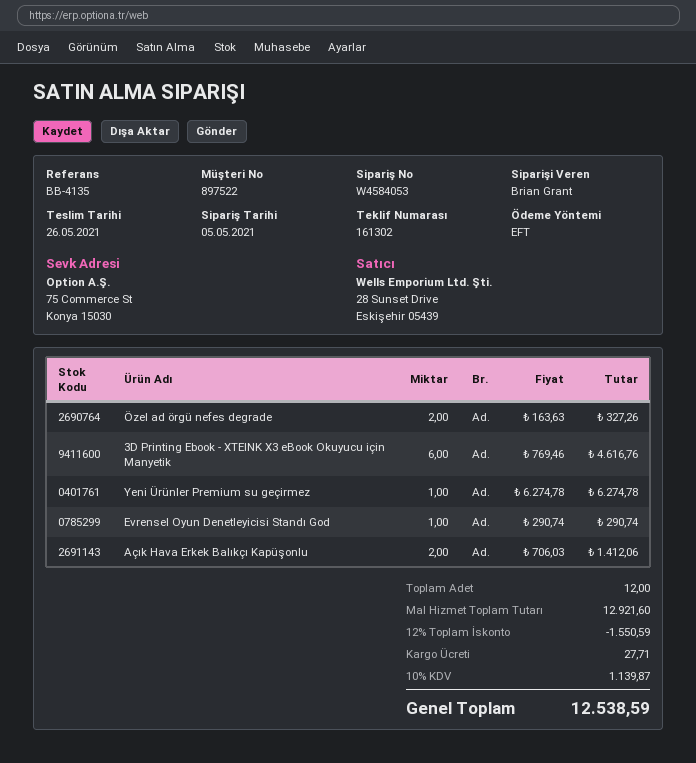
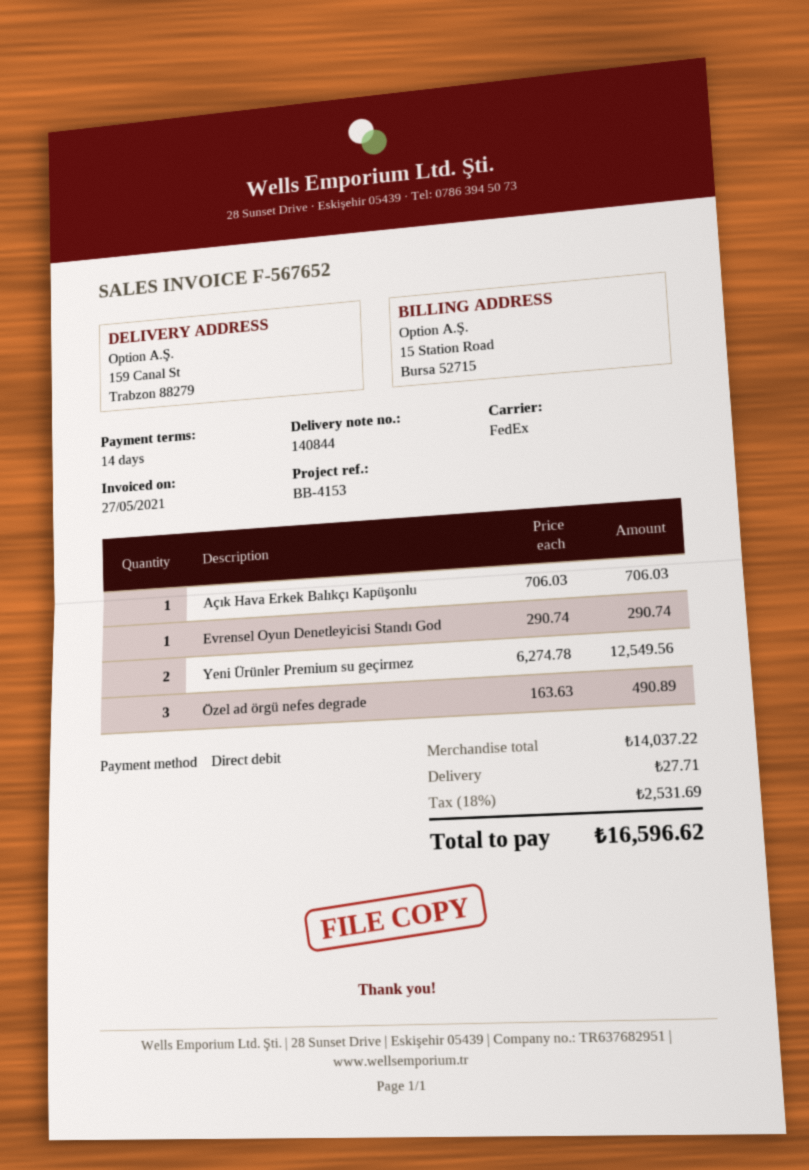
reference: BB-4135 -> BB-4153
payment method: bank transfer -> direct debit
ship to: 75 Commerce St, Konya 15030 -> 159 Canal St, Trabzon 88279
Özel ad örgü nefes degrade: 2 x 163.63 = 327.26 -> 3 x 163.63 = 490.89
3D Printing Ebook - XTEINK X3 eBook Okuyucu için Manyetik: 6 x 769.46 = 4616.76 -> none
Yeni Ürünler Premium su geçirmez: 1 x 6274.78 = 6274.78 -> 2 x 6274.78 = 12549.56
Açık Hava Erkek Balıkçı Kapüşonlu: 2 x 706.03 = 1412.06 -> 1 x 706.03 = 706.03
subtotal: 12921.60 -> 14037.22
discount: 12% = 1550.59 -> none
tax: 10% = 1139.87 -> 18% = 2531.69
total: 12538.59 -> 16596.62

